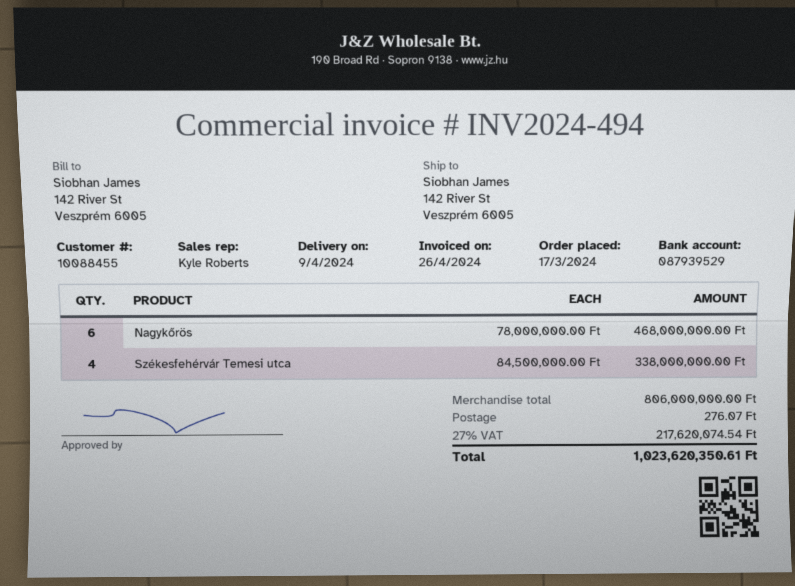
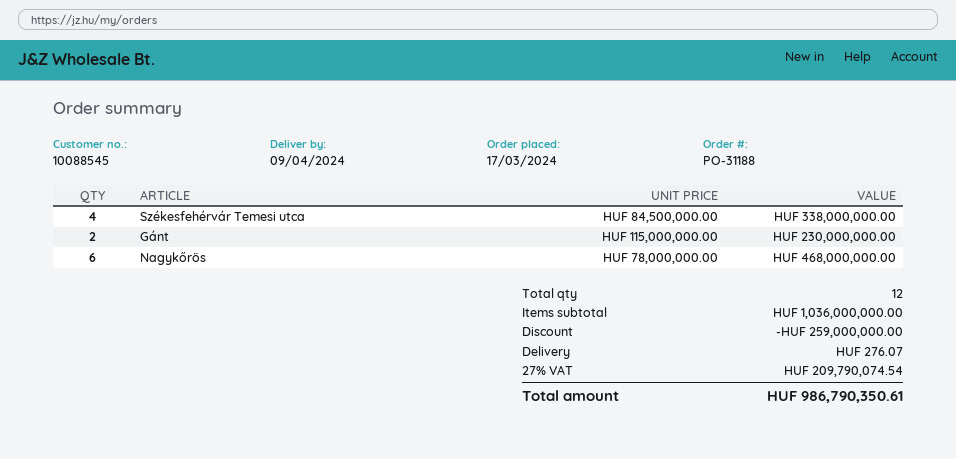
customer number: 10088455 -> 10088545
Gánt: none -> 2 x 115000000.00 = 230000000.00
subtotal: 806000000.00 -> 1036000000.00
discount: none -> 259000000.00
tax: 27% = 217620074.54 -> 27% = 209790074.54
total: 1023620350.61 -> 986790350.61

